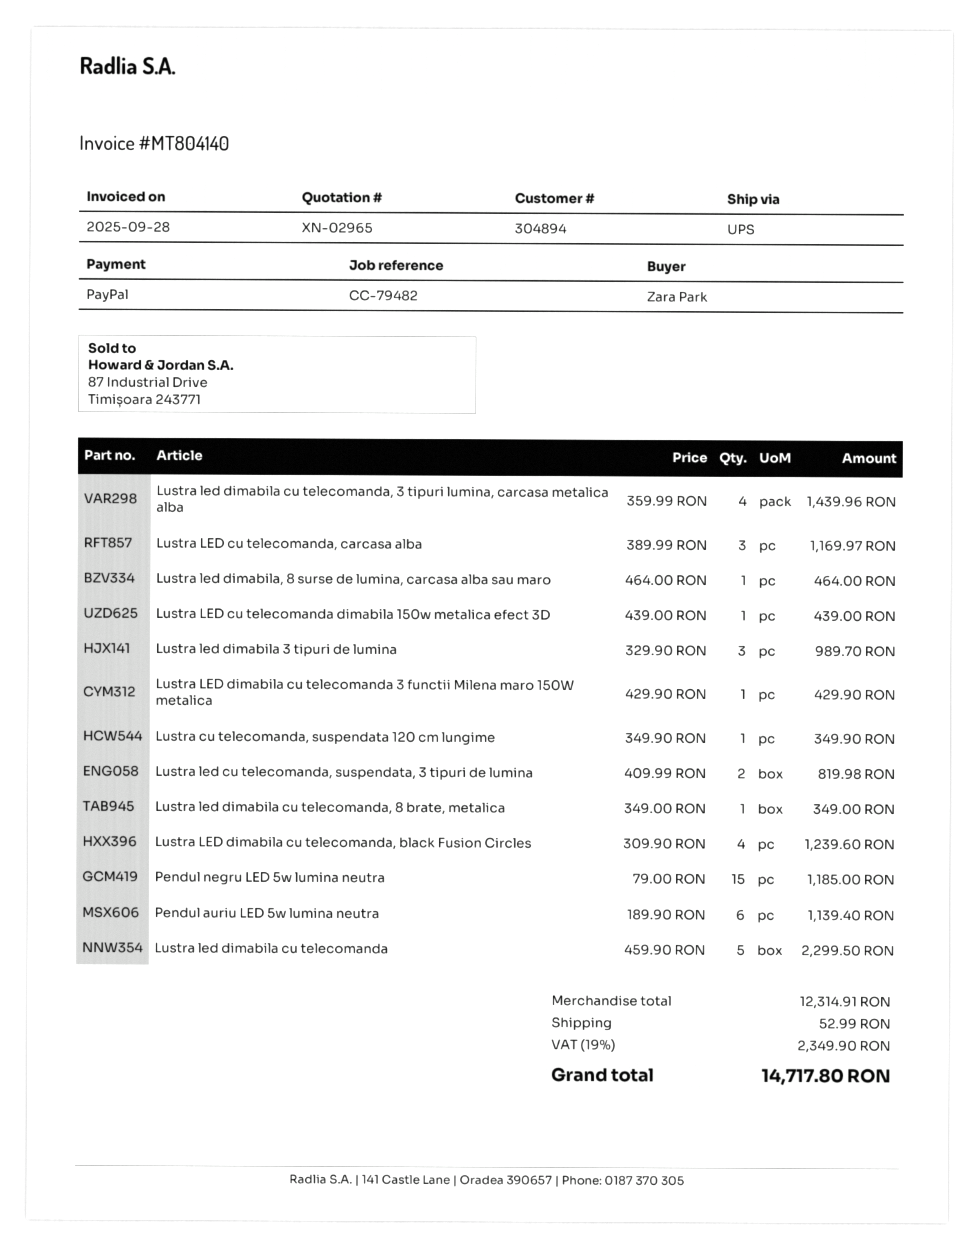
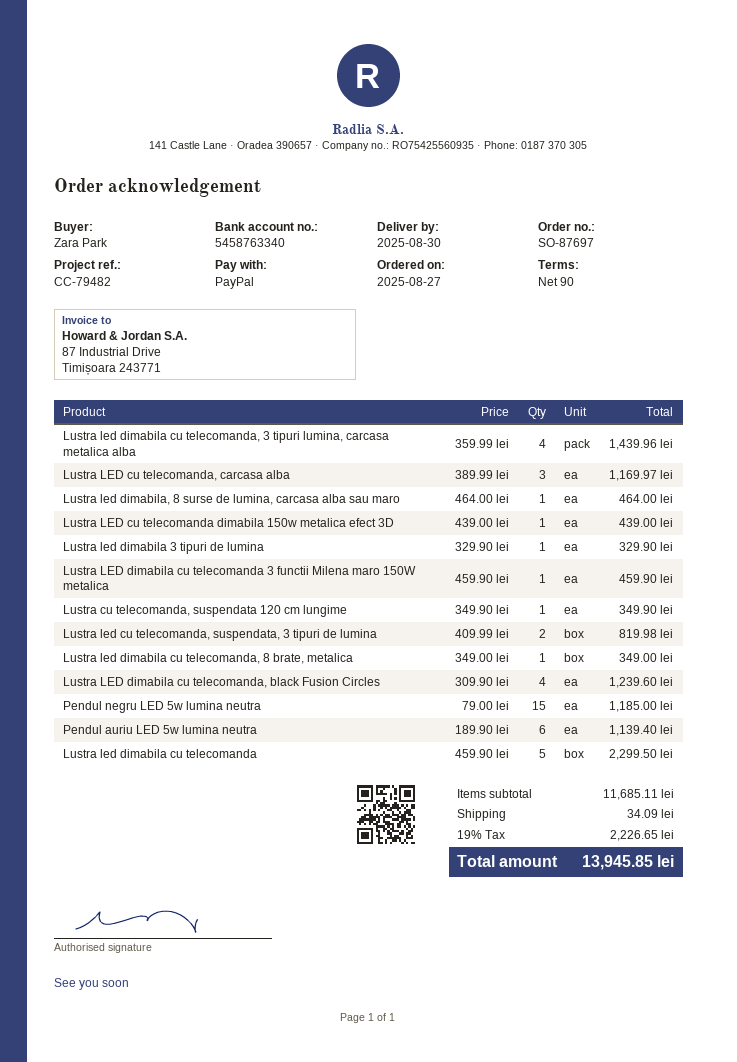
Lustra led dimabila 3 tipuri de lumina: 3 x 329.90 = 989.70 -> 1 x 329.90 = 329.90
Lustra LED dimabila cu telecomanda 3 functii Milena maro 150W metalica: 1 x 429.90 = 429.90 -> 1 x 459.90 = 459.90
subtotal: 12314.91 -> 11685.11
shipping: 52.99 -> 34.09
tax: 19% = 2349.90 -> 19% = 2226.65
total: 14717.80 -> 13945.85

